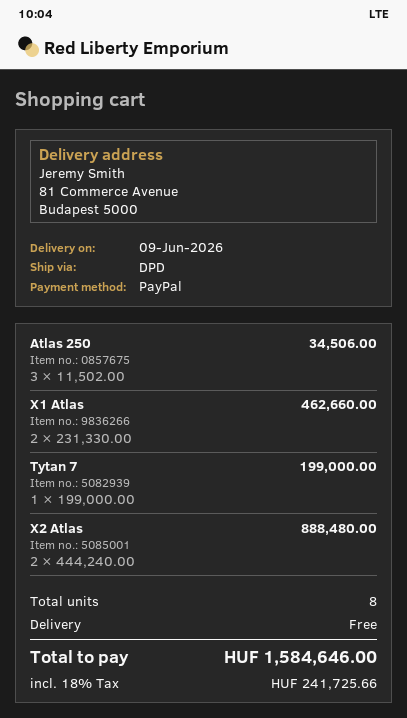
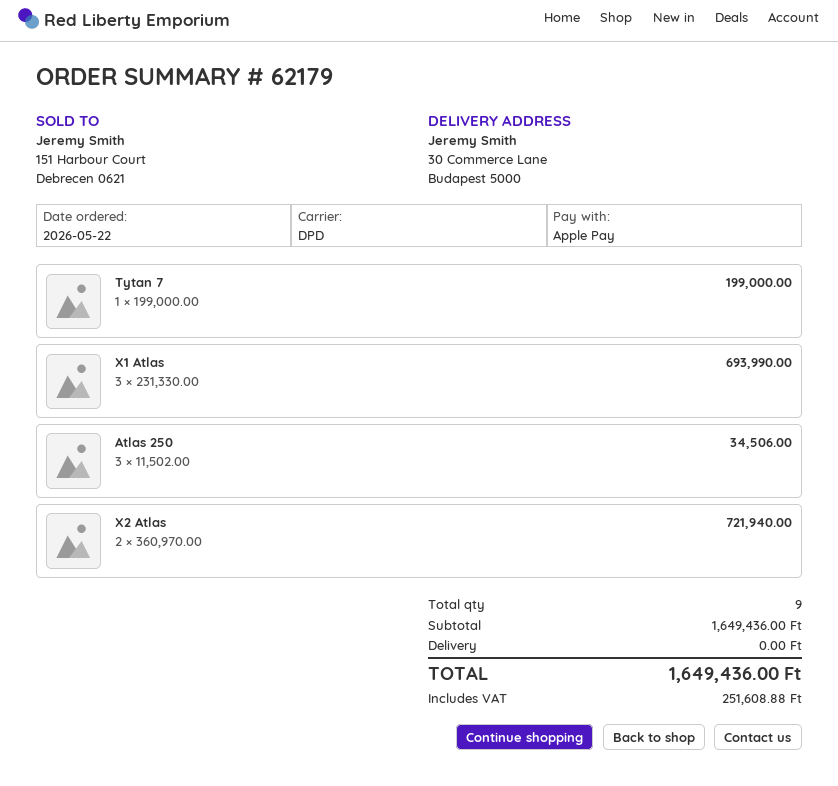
payment method: PayPal -> Apple Pay
ship to: 81 Commerce Avenue, Budapest 5000 -> 30 Commerce Lane, Budapest 5000
X1 Atlas: 2 x 231330.00 = 462660.00 -> 3 x 231330.00 = 693990.00
X2 Atlas: 2 x 444240.00 = 888480.00 -> 2 x 360970.00 = 721940.00
total quantity: 8 -> 9
tax: 241725.66 -> 251608.88
total: 1584646.00 -> 1649436.00

